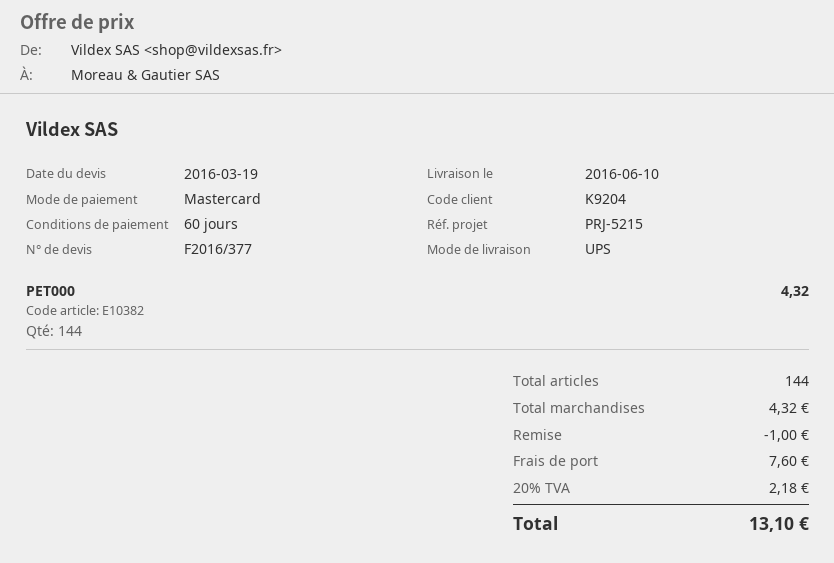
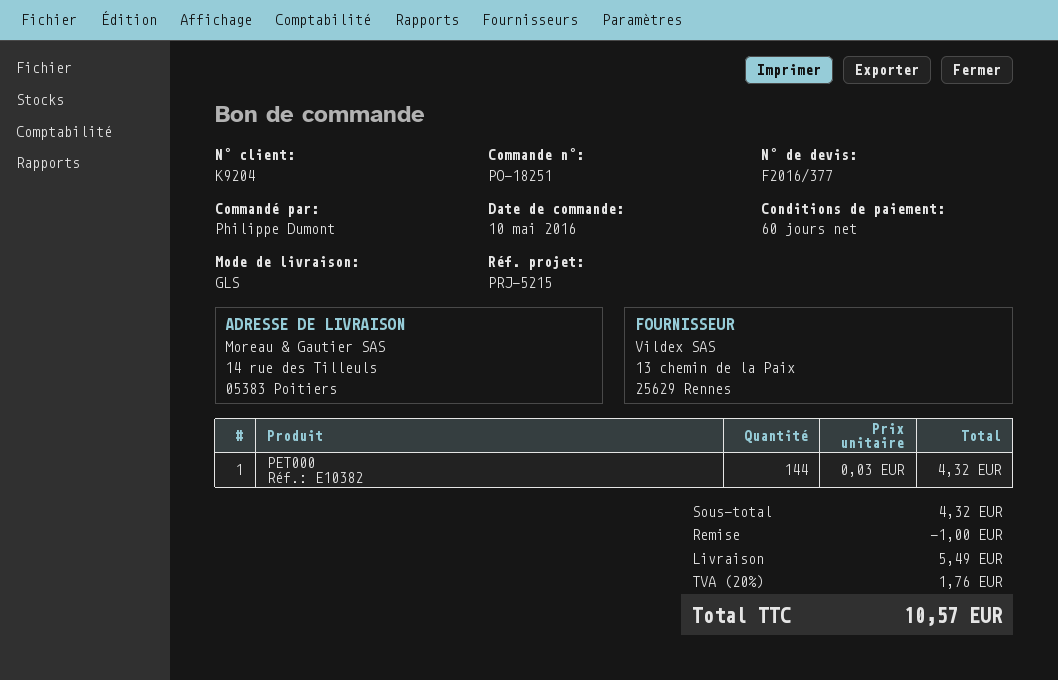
shipping method: UPS -> GLS
shipping: 7.60 -> 5.49
tax: 20% = 2.18 -> 20% = 1.76
total: 13.10 -> 10.57

